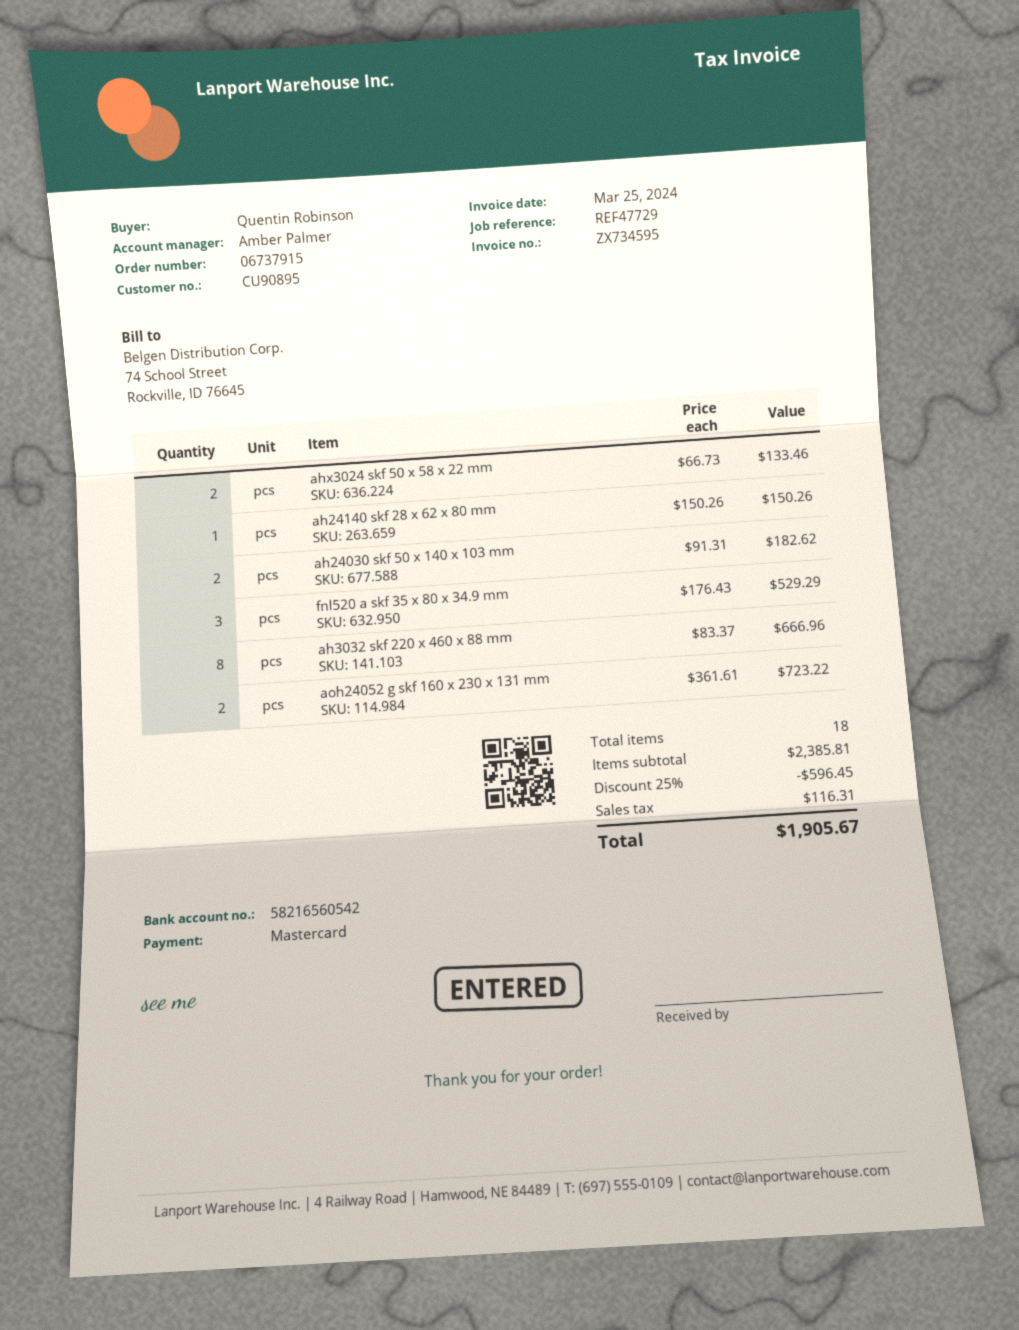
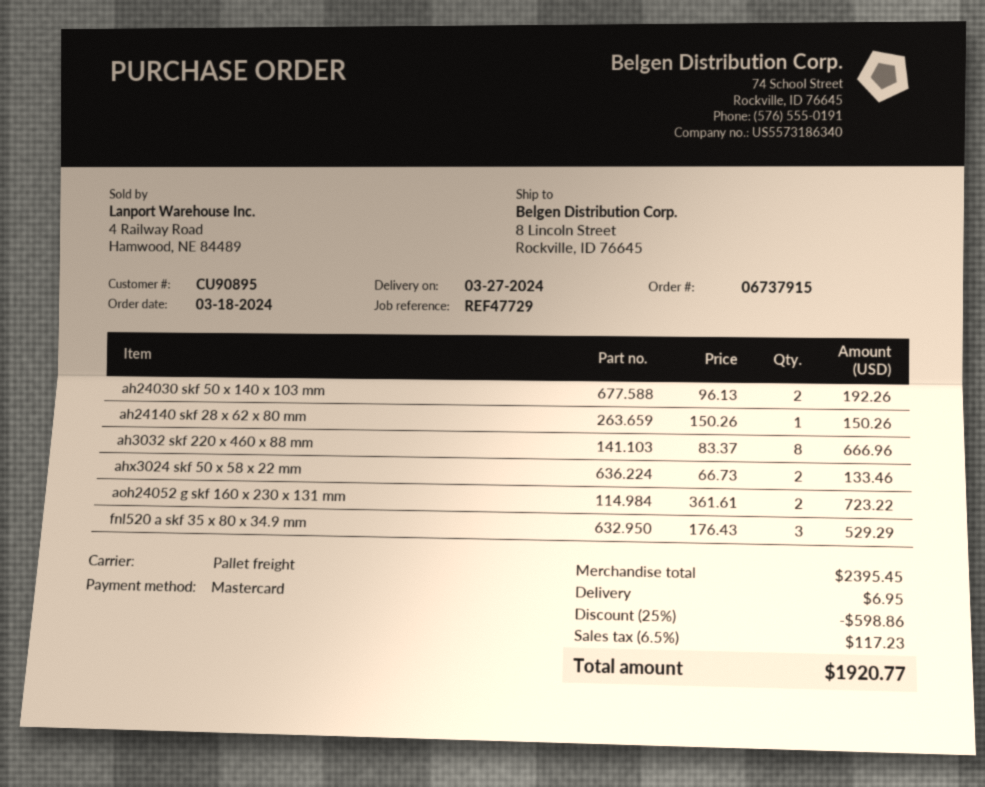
ah24030 skf 50 x 140 x 103 mm: 2 x 91.31 = 182.62 -> 2 x 96.13 = 192.26
subtotal: 2385.81 -> 2395.45
discount: 25% = 596.45 -> 25% = 598.86
shipping: none -> 6.95
tax: 116.31 -> 117.23
total: 1905.67 -> 1920.77

